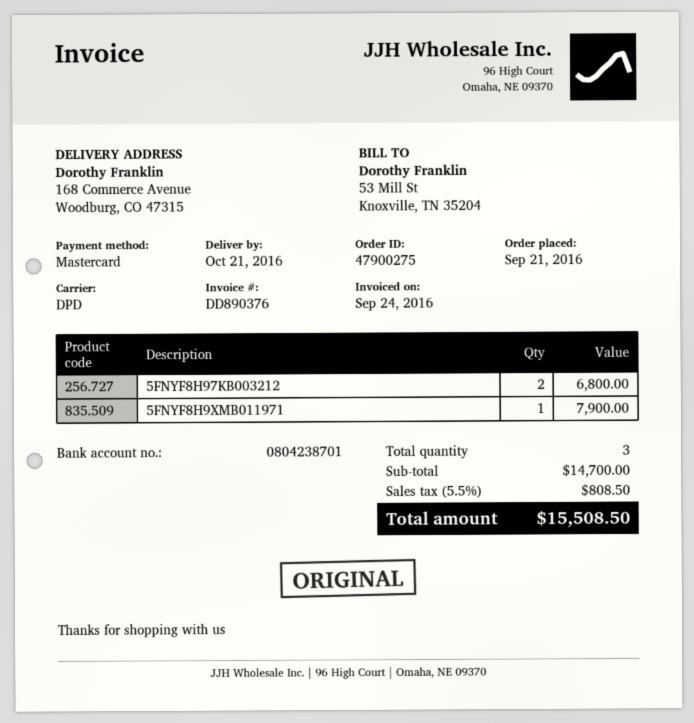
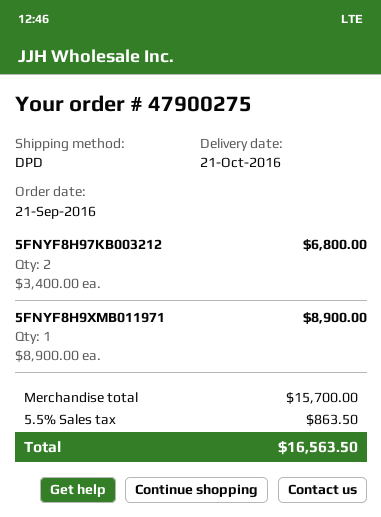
5FNYF8H9XMB011971: 1 for 7900.00 -> 1 for 8900.00
subtotal: 14700.00 -> 15700.00
tax: 5.5% = 808.50 -> 5.5% = 863.50
total: 15508.50 -> 16563.50

